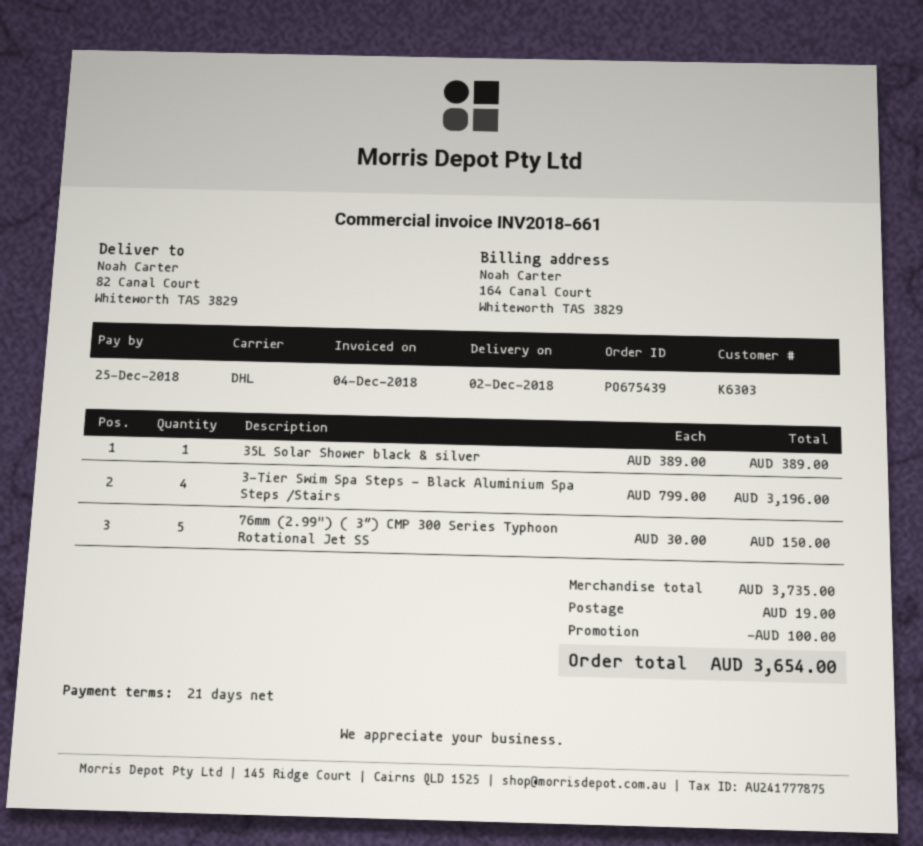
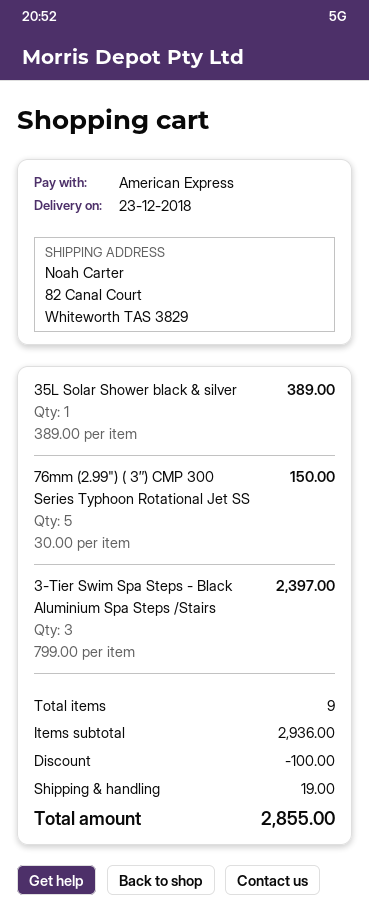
delivery date: 2018-12-02 -> 2018-12-23
3-Tier Swim Spa Steps - Black Aluminium Spa Steps /Stairs: 4 x 799.00 = 3196.00 -> 3 x 799.00 = 2397.00
subtotal: 3735.00 -> 2936.00
total: 3654.00 -> 2855.00

